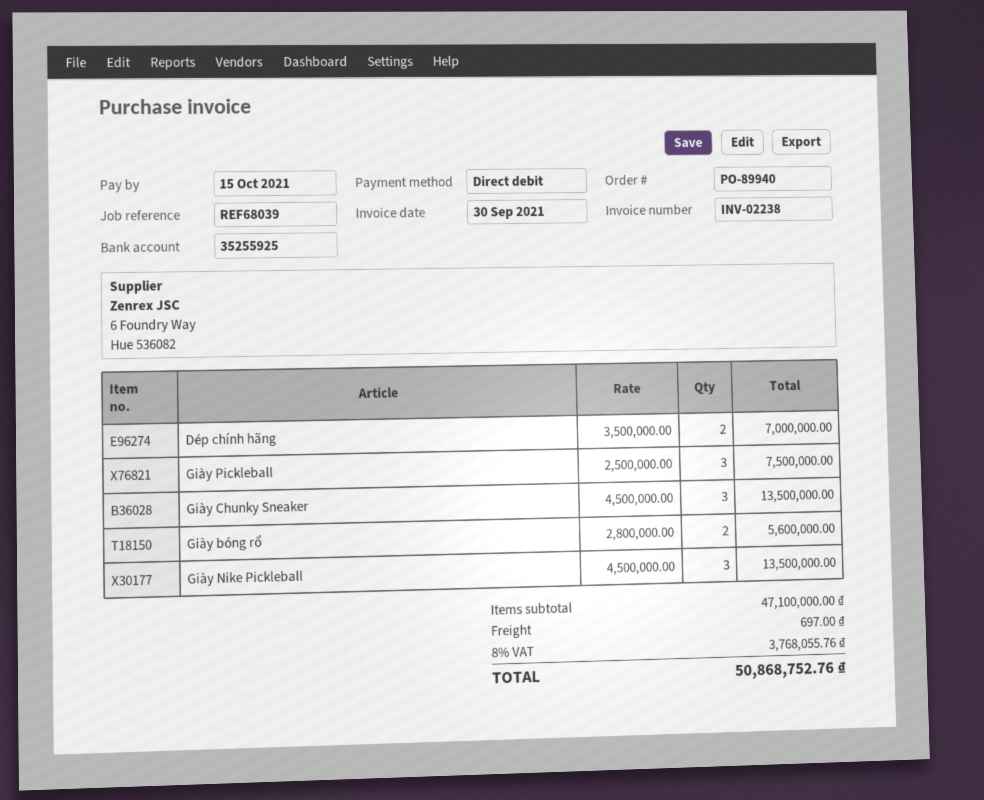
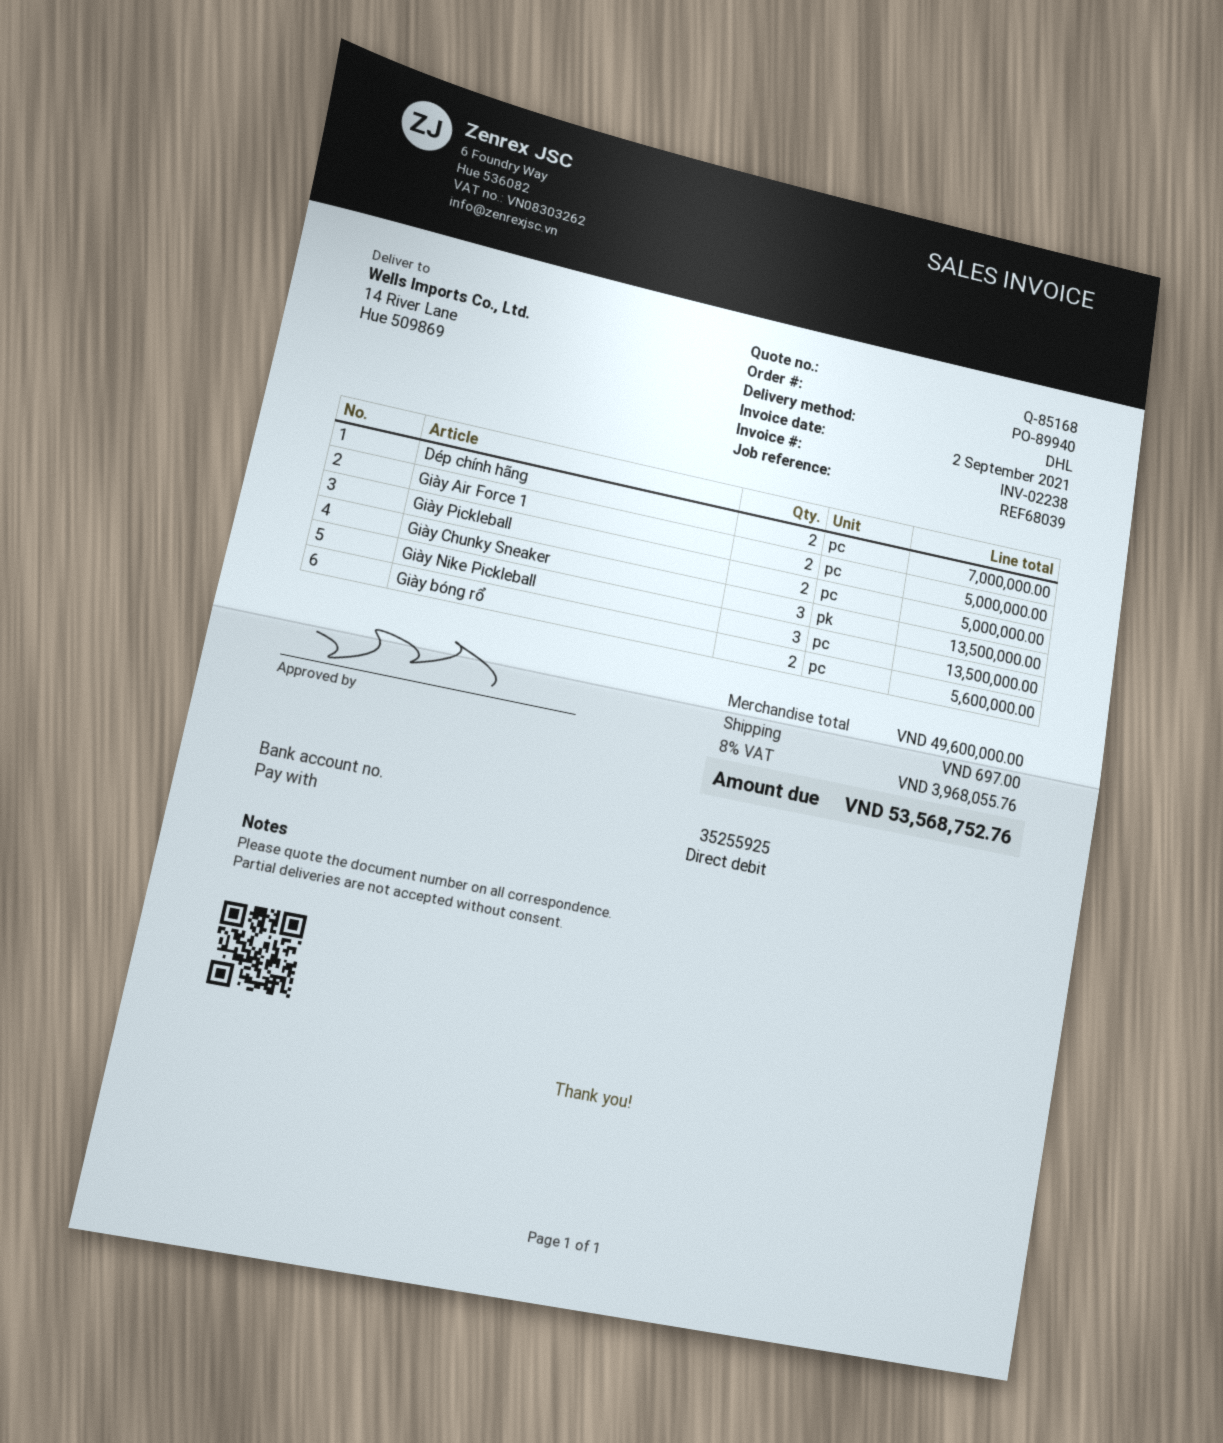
invoice date: 2021-09-30 -> 2021-09-02
Giày Pickleball: 3 for 7500000.00 -> 2 for 5000000.00
Giày Air Force 1: none -> 2 for 5000000.00
subtotal: 47100000.00 -> 49600000.00
tax: 8% = 3768055.76 -> 8% = 3968055.76
total: 50868752.76 -> 53568752.76

